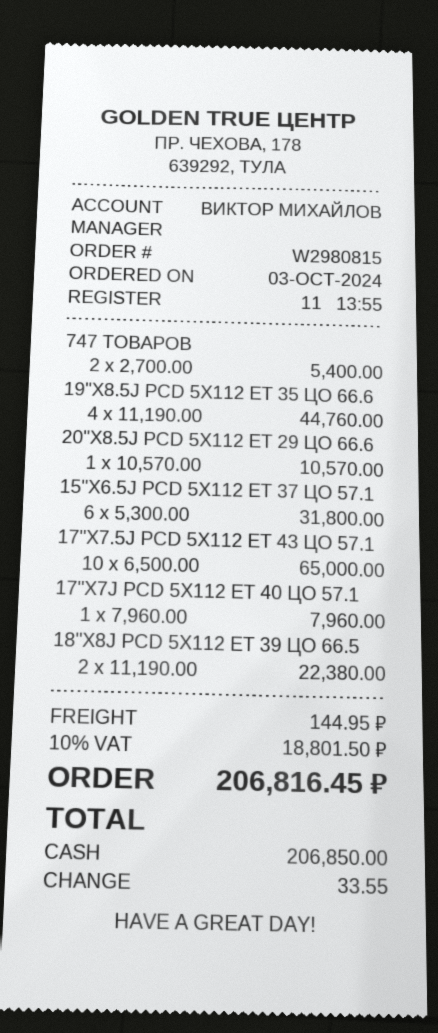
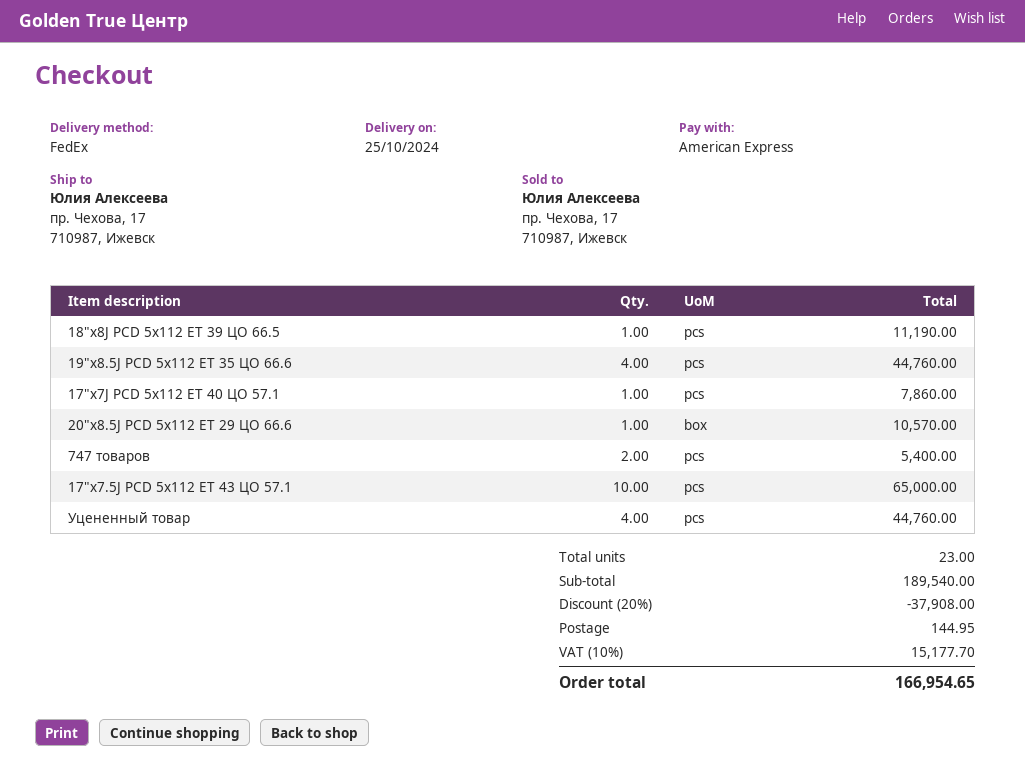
payment method: cash -> American Express
15"X6.5J PCD 5X112 ЕТ 37 ЦО 57.1: 6 for 31800.00 -> none
17"X7J PCD 5X112 ЕТ 40 ЦО 57.1: 1 for 7960.00 -> 1 for 7860.00
18"X8J PCD 5X112 ЕТ 39 ЦО 66.5: 2 for 22380.00 -> 1 for 11190.00
Уцененный товар: none -> 4 for 44760.00
discount: none -> 20% = 37908.00
tax: 10% = 18801.50 -> 10% = 15177.70
total: 206816.45 -> 166954.65

